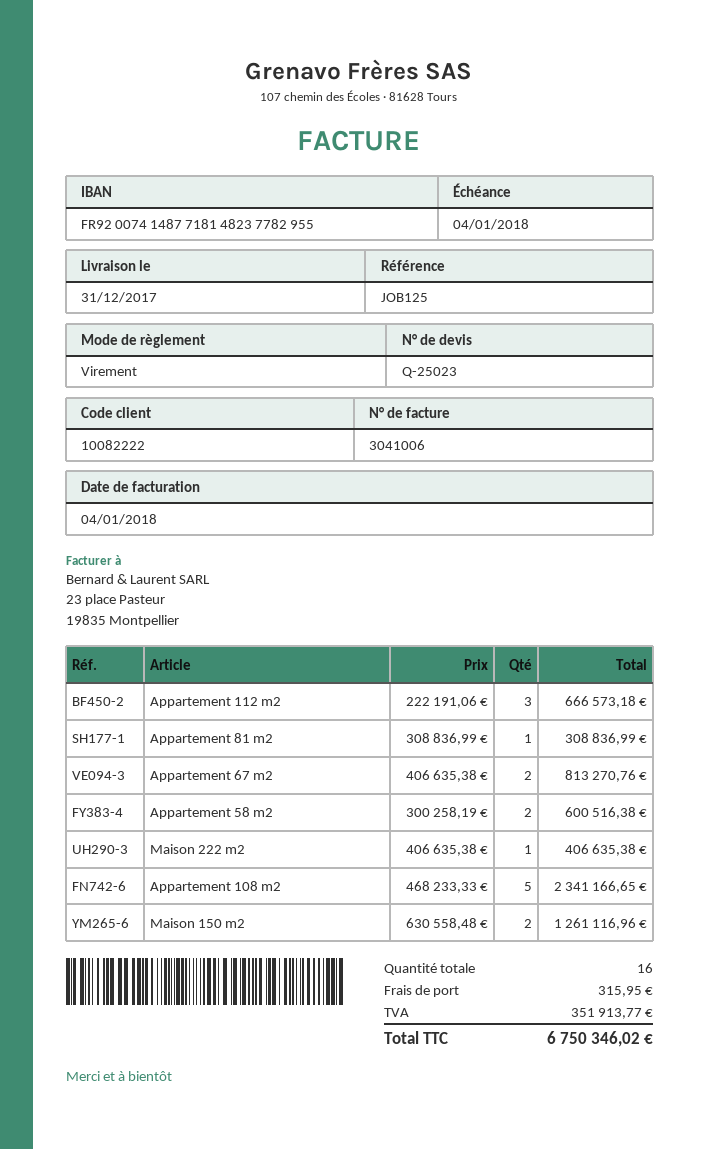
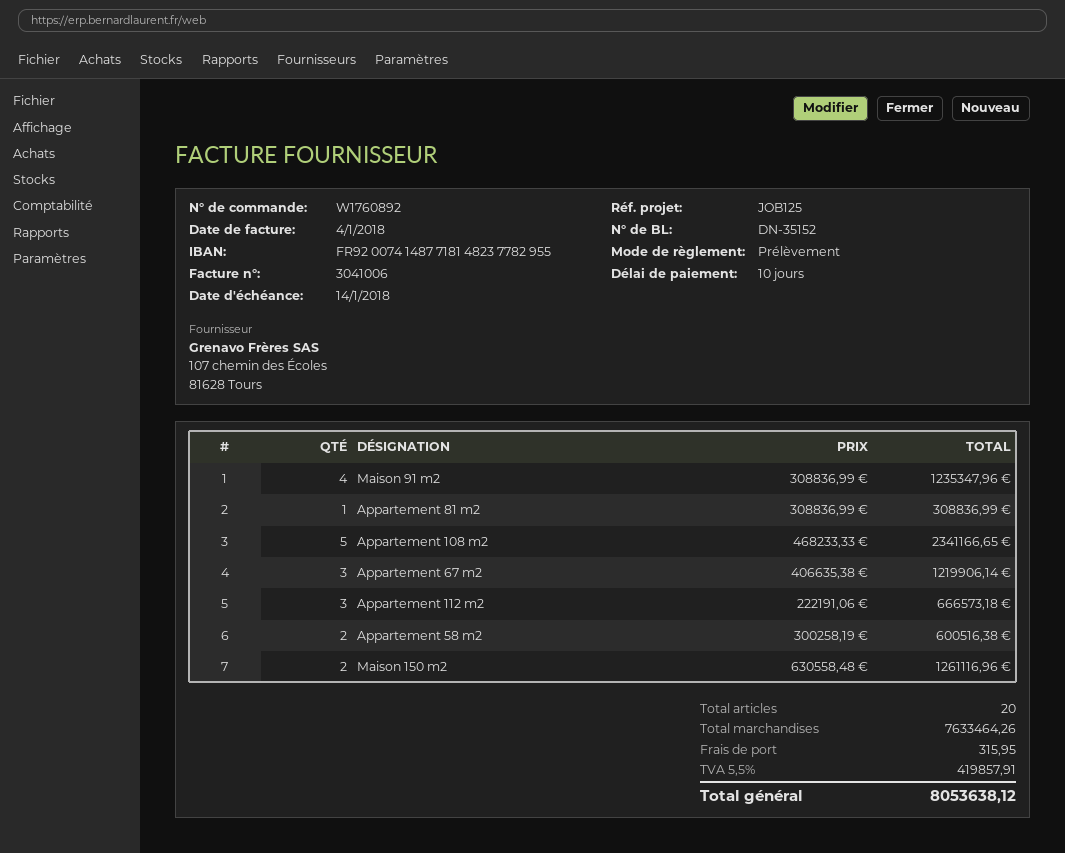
due date: 2018-01-04 -> 2018-01-14
payment method: bank transfer -> direct debit
Appartement 67 m2: 2 x 406635.38 = 813270.76 -> 3 x 406635.38 = 1219906.14
Maison 222 m2: 1 x 406635.38 = 406635.38 -> none
Maison 91 m2: none -> 4 x 308836.99 = 1235347.96
total quantity: 16 -> 20
tax: 351913.77 -> 419857.91
total: 6750346.02 -> 8053638.12

